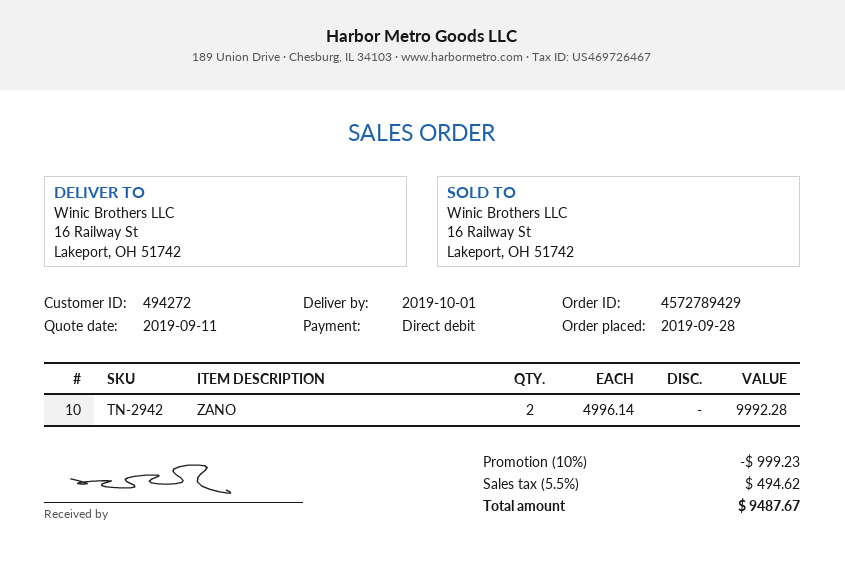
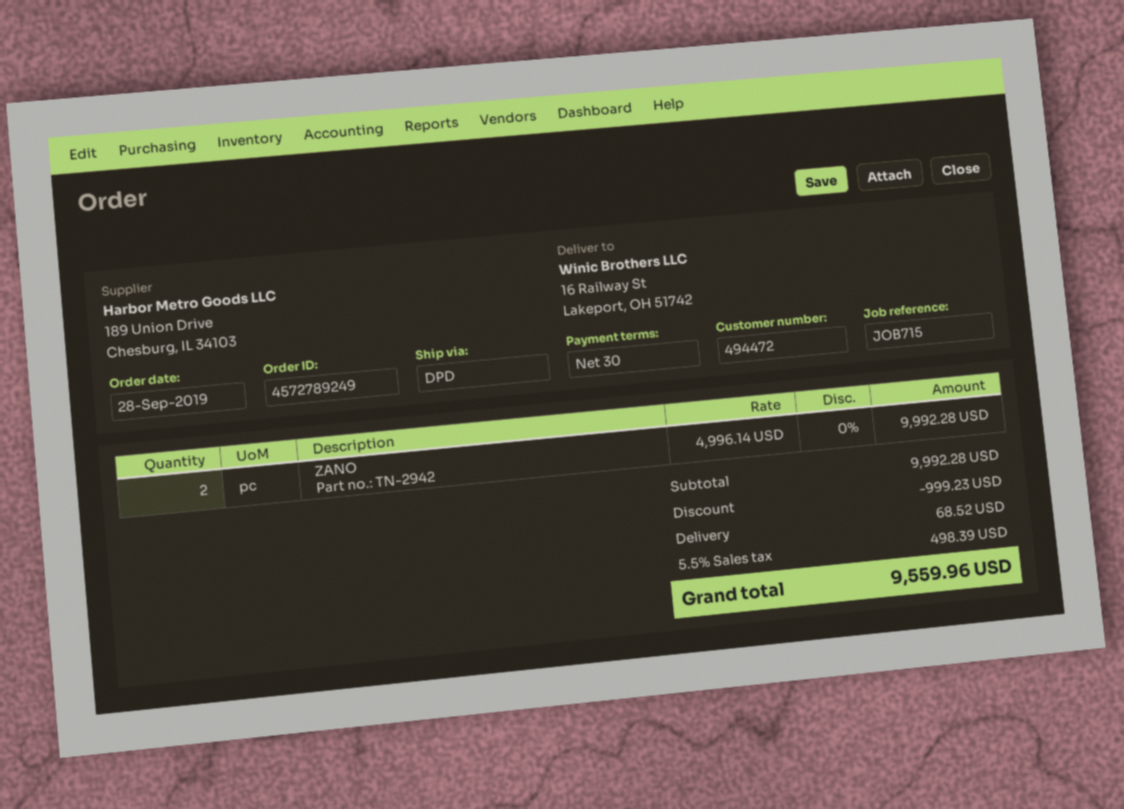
order number: 4572789429 -> 4572789249
customer number: 494272 -> 494472
shipping: none -> 68.52
tax: 5.5% = 494.62 -> 5.5% = 498.39
total: 9487.67 -> 9559.96

